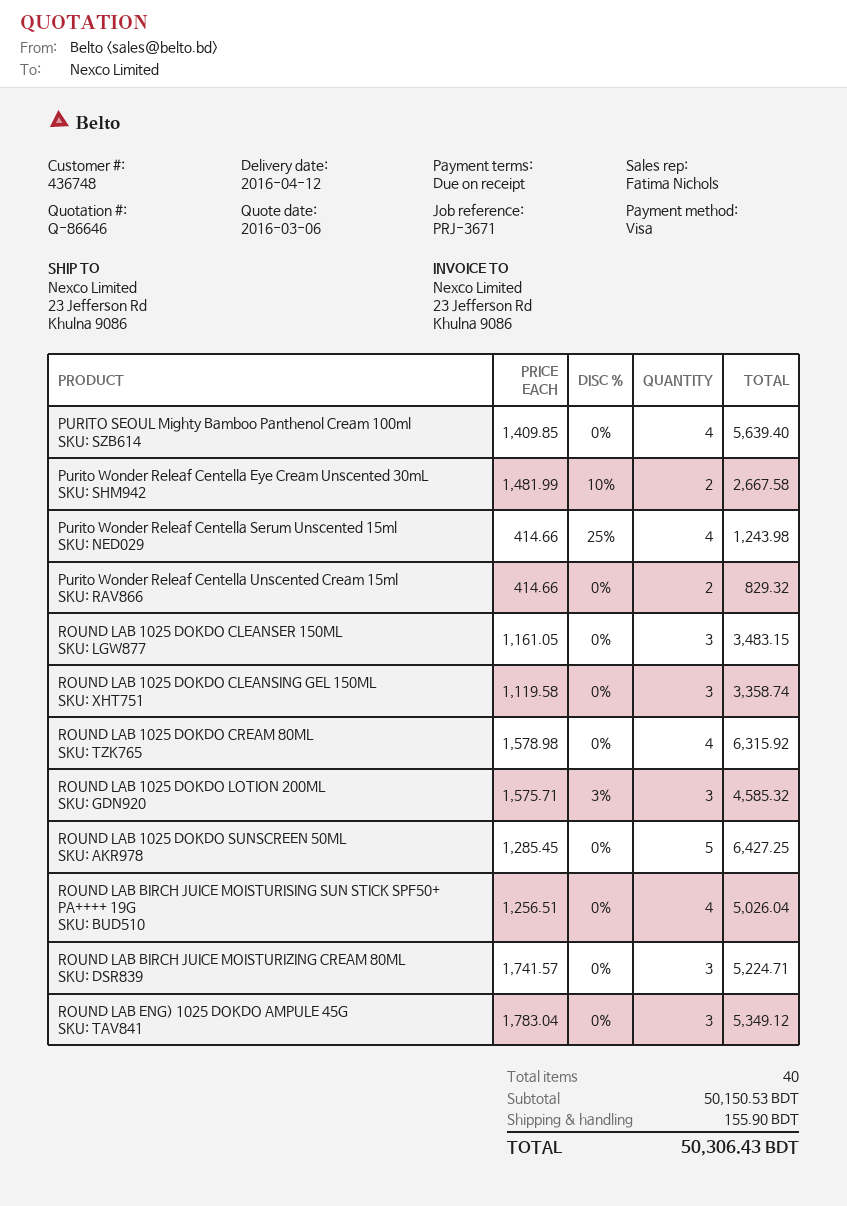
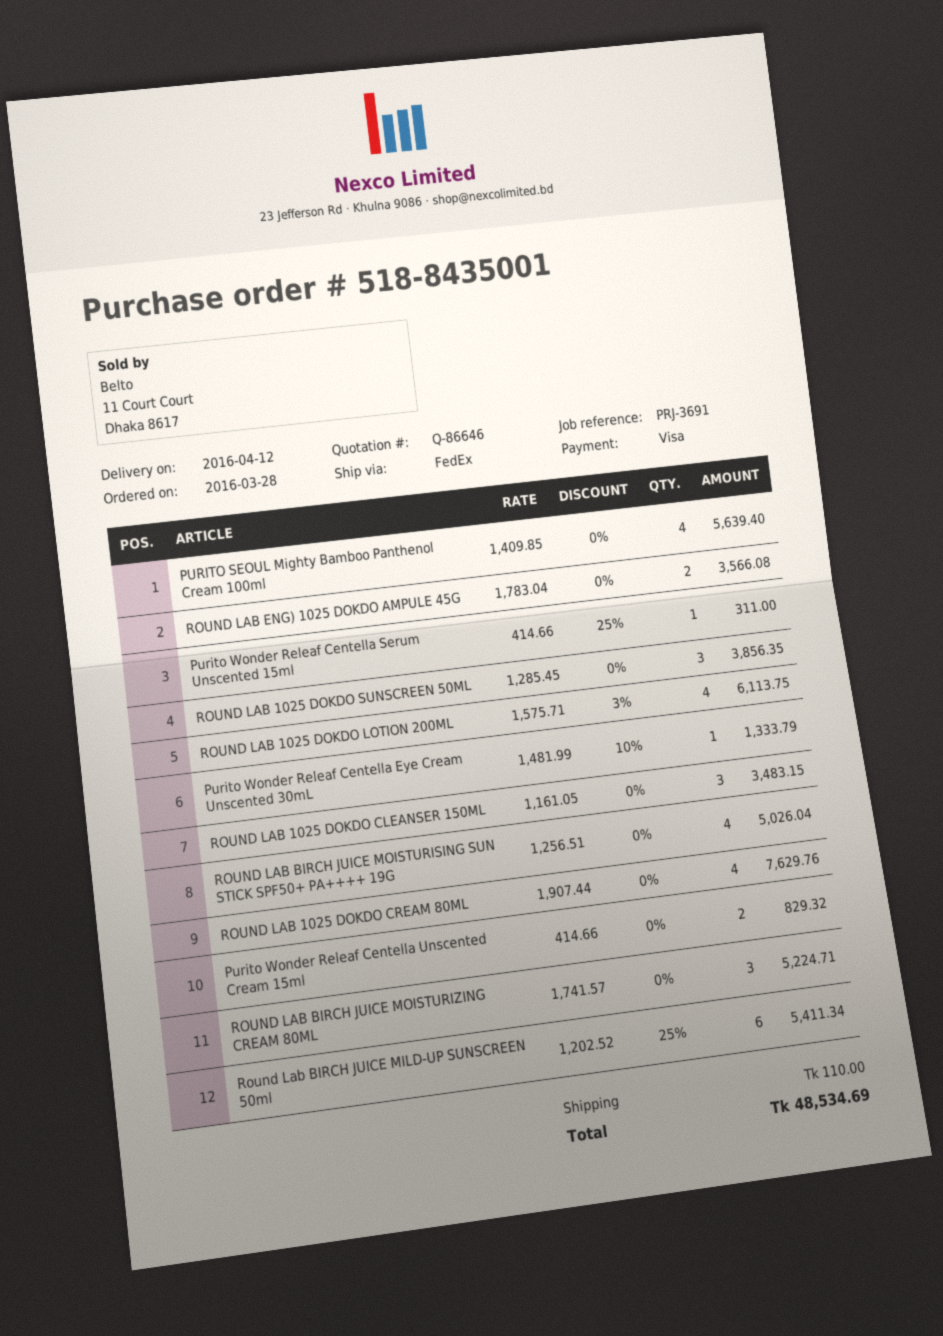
reference: PRJ-3671 -> PRJ-3691
Purito Wonder Releaf Centella Eye Cream Unscented 30mL: 2 x 1481.99 - 10% = 2667.58 -> 1 x 1481.99 - 10% = 1333.79
Purito Wonder Releaf Centella Serum Unscented 15ml: 4 x 414.66 - 25% = 1243.98 -> 1 x 414.66 - 25% = 311.00
ROUND LAB 1025 DOKDO CLEANSING GEL 150ML: 3 x 1119.58 = 3358.74 -> none
ROUND LAB 1025 DOKDO CREAM 80ML: 4 x 1578.98 = 6315.92 -> 4 x 1907.44 = 7629.76
ROUND LAB 1025 DOKDO LOTION 200ML: 3 x 1575.71 - 3% = 4585.32 -> 4 x 1575.71 - 3% = 6113.75
ROUND LAB 1025 DOKDO SUNSCREEN 50ML: 5 x 1285.45 = 6427.25 -> 3 x 1285.45 = 3856.35
ROUND LAB ENG) 1025 DOKDO AMPULE 45G: 3 x 1783.04 = 5349.12 -> 2 x 1783.04 = 3566.08
Round Lab BIRCH JUICE MILD-UP SUNSCREEN 50ml: none -> 6 x 1202.52 - 25% = 5411.34
shipping: 155.90 -> 110.00
total: 50306.43 -> 48534.69

